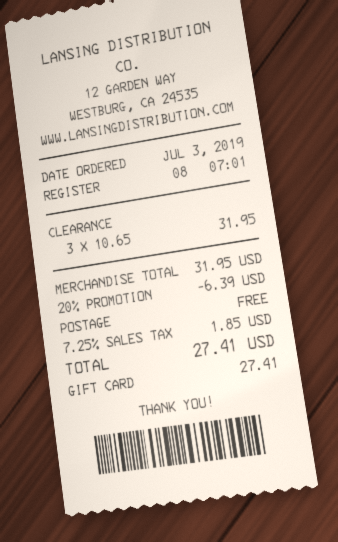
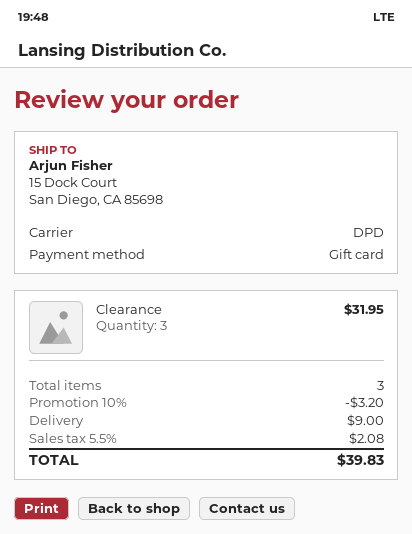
discount: 20% = 6.39 -> 10% = 3.20
shipping: 0.00 -> 9.00
tax: 7.25% = 1.85 -> 5.5% = 2.08
total: 27.41 -> 39.83

